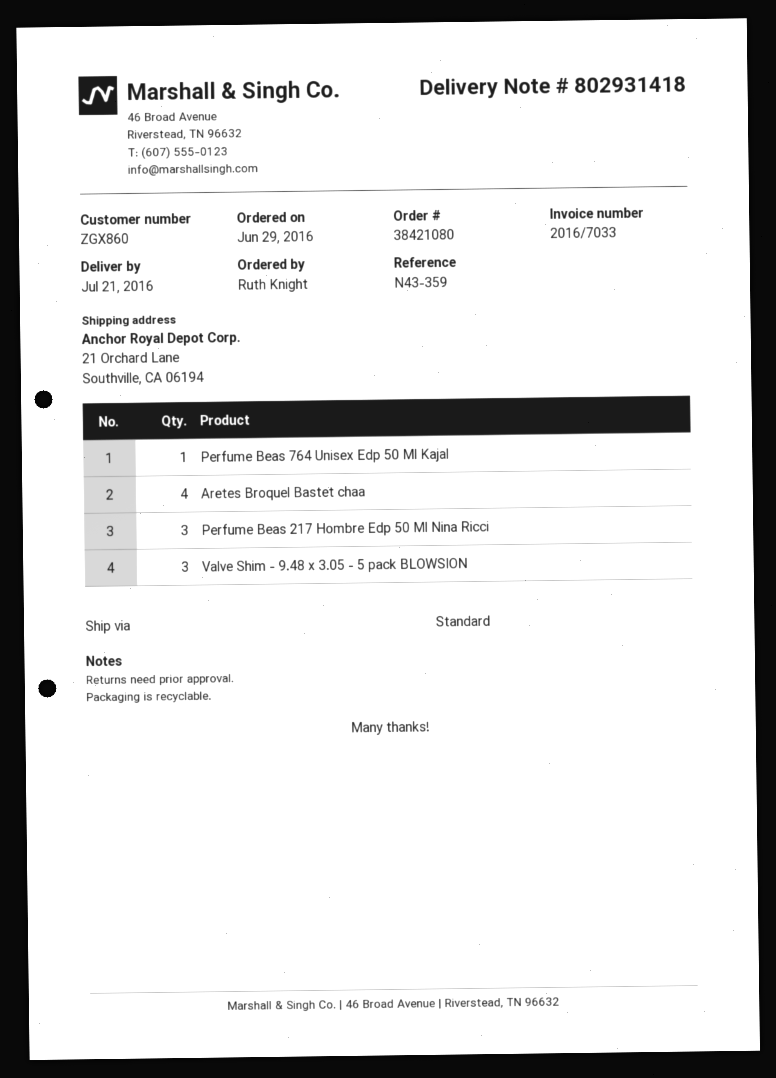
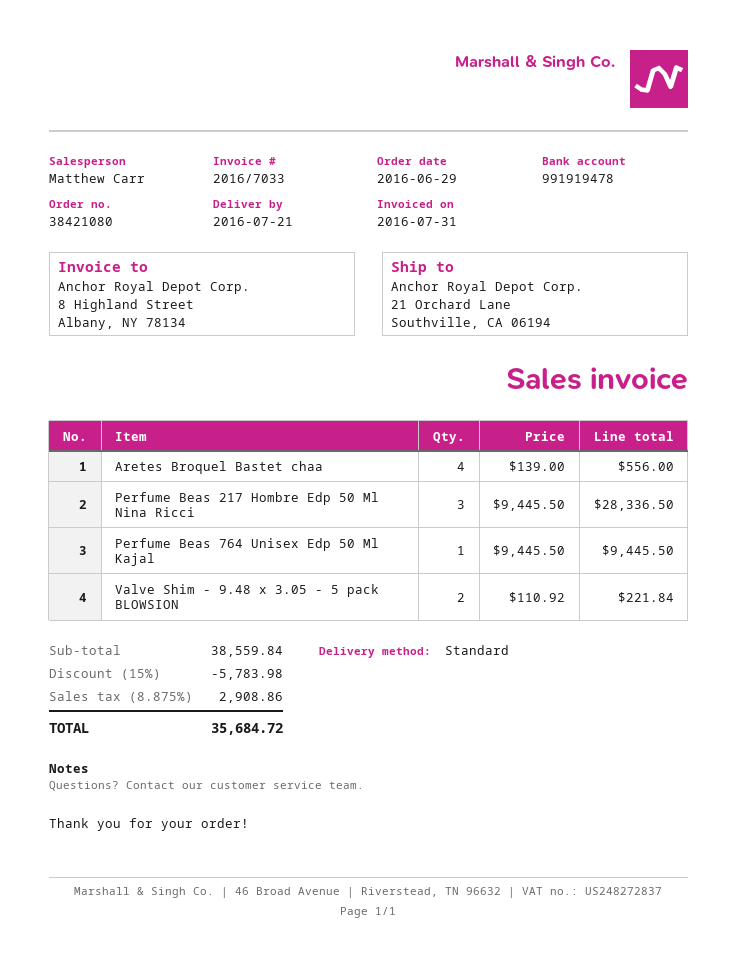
Valve Shim - 9.48 x 3.05 - 5 pack BLOWSION: 3 -> 2

